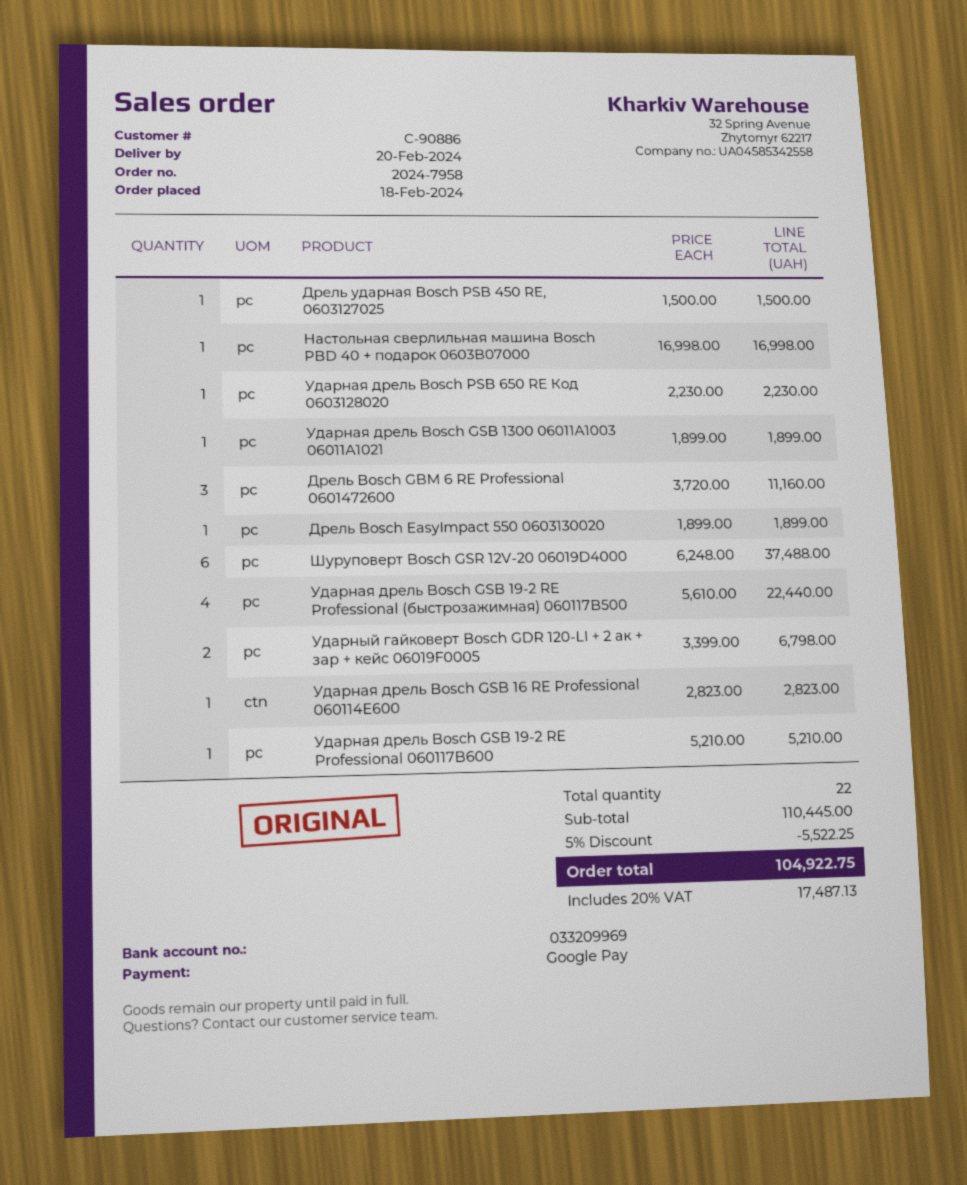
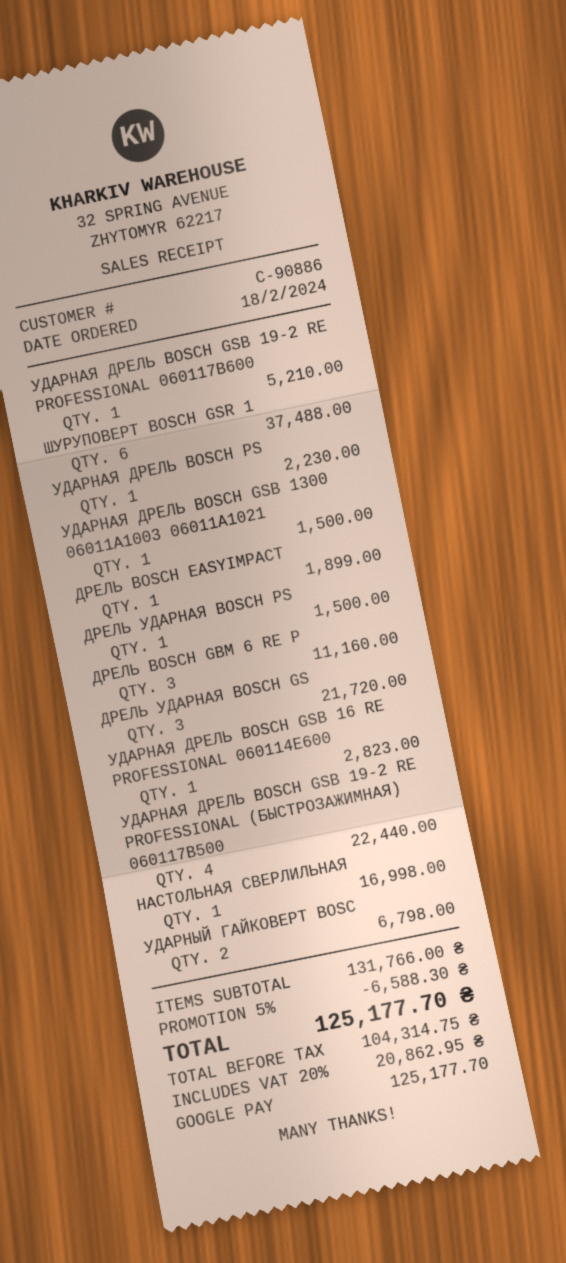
Ударная дрель Bosch GSB 1300 06011A1003 06011A1021: 1 for 1899.00 -> 1 for 1500.00
ДРЕЛЬ УДАРНАЯ BOSCH GS: none -> 3 for 21720.00
subtotal: 110445.00 -> 131766.00
discount: 5% = 5522.25 -> 5% = 6588.30
tax: 20% = 17487.13 -> 20% = 20862.95
total: 104922.75 -> 125177.70

